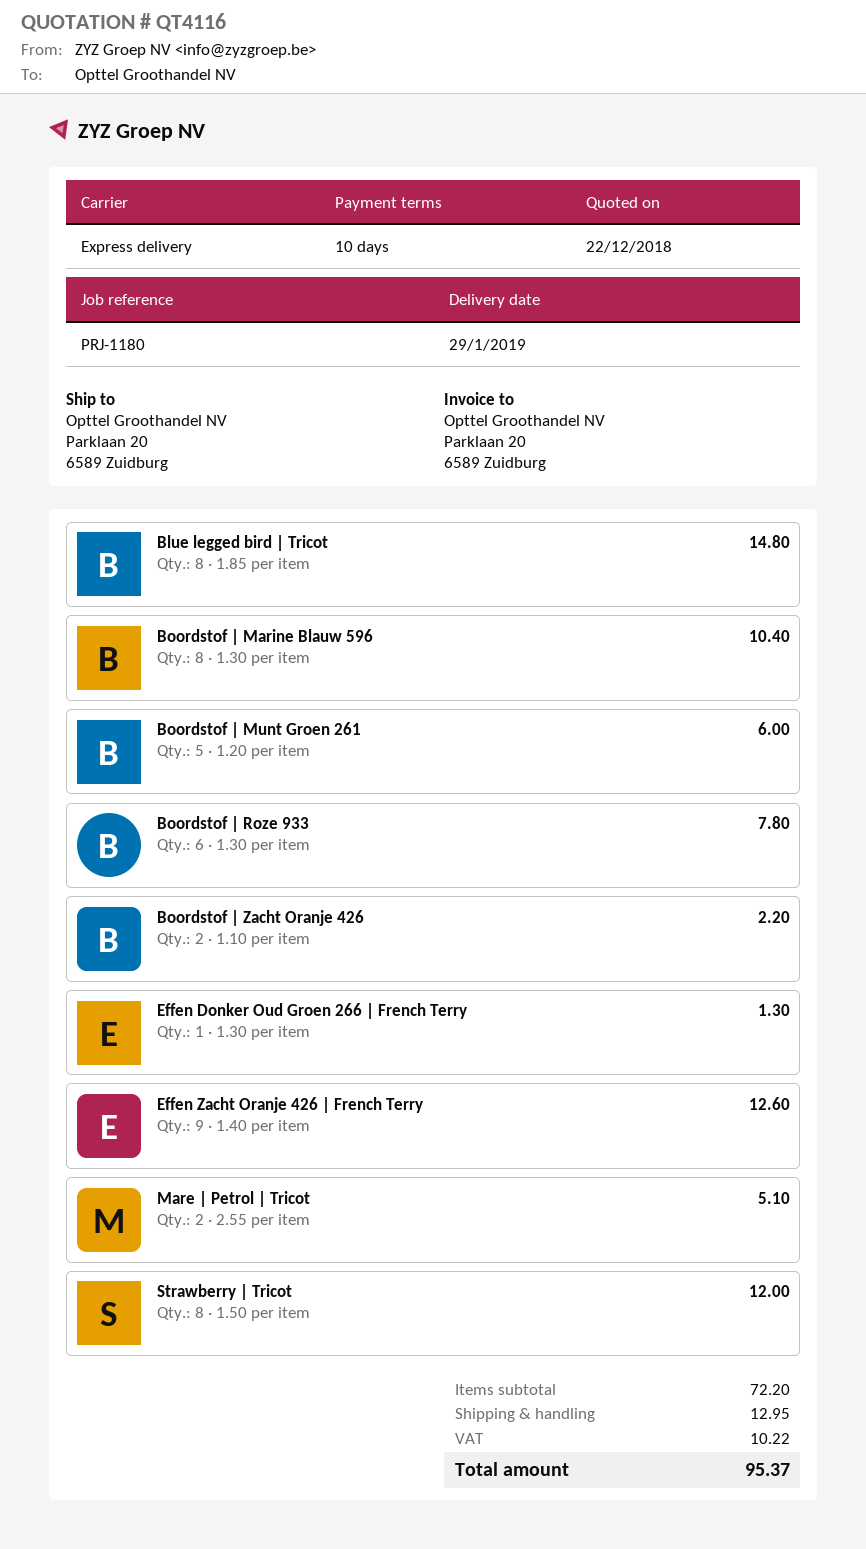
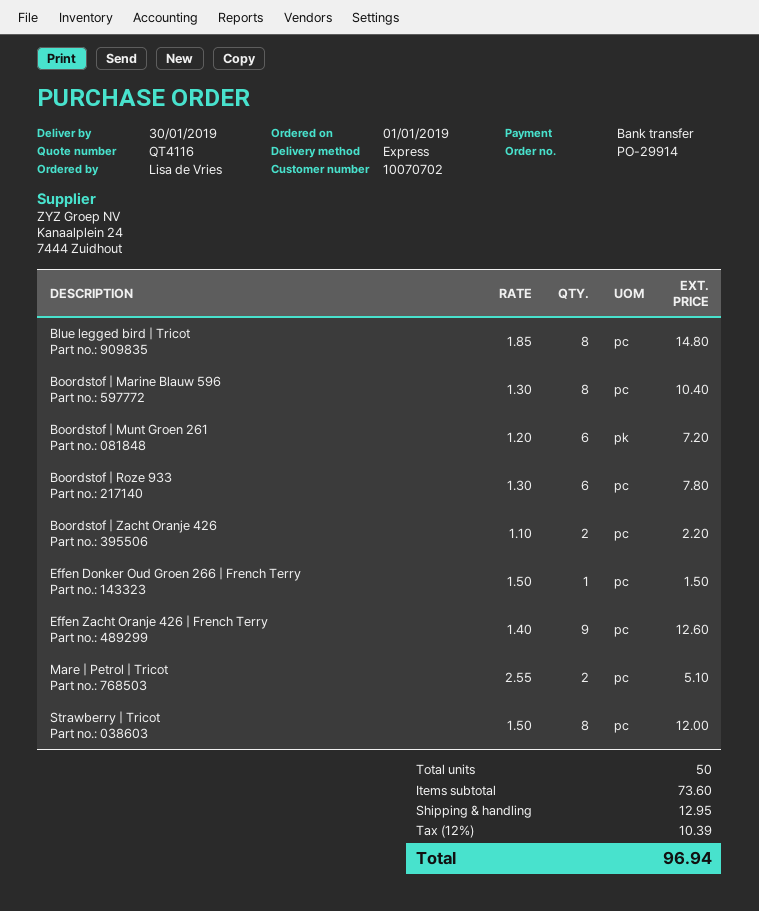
delivery date: 2019-01-29 -> 2019-01-30
Boordstof | Munt Groen 261: 5 x 1.20 = 6.00 -> 6 x 1.20 = 7.20
Effen Donker Oud Groen 266 | French Terry: 1 x 1.30 = 1.30 -> 1 x 1.50 = 1.50
subtotal: 72.20 -> 73.60
tax: 10.22 -> 10.39
total: 95.37 -> 96.94

